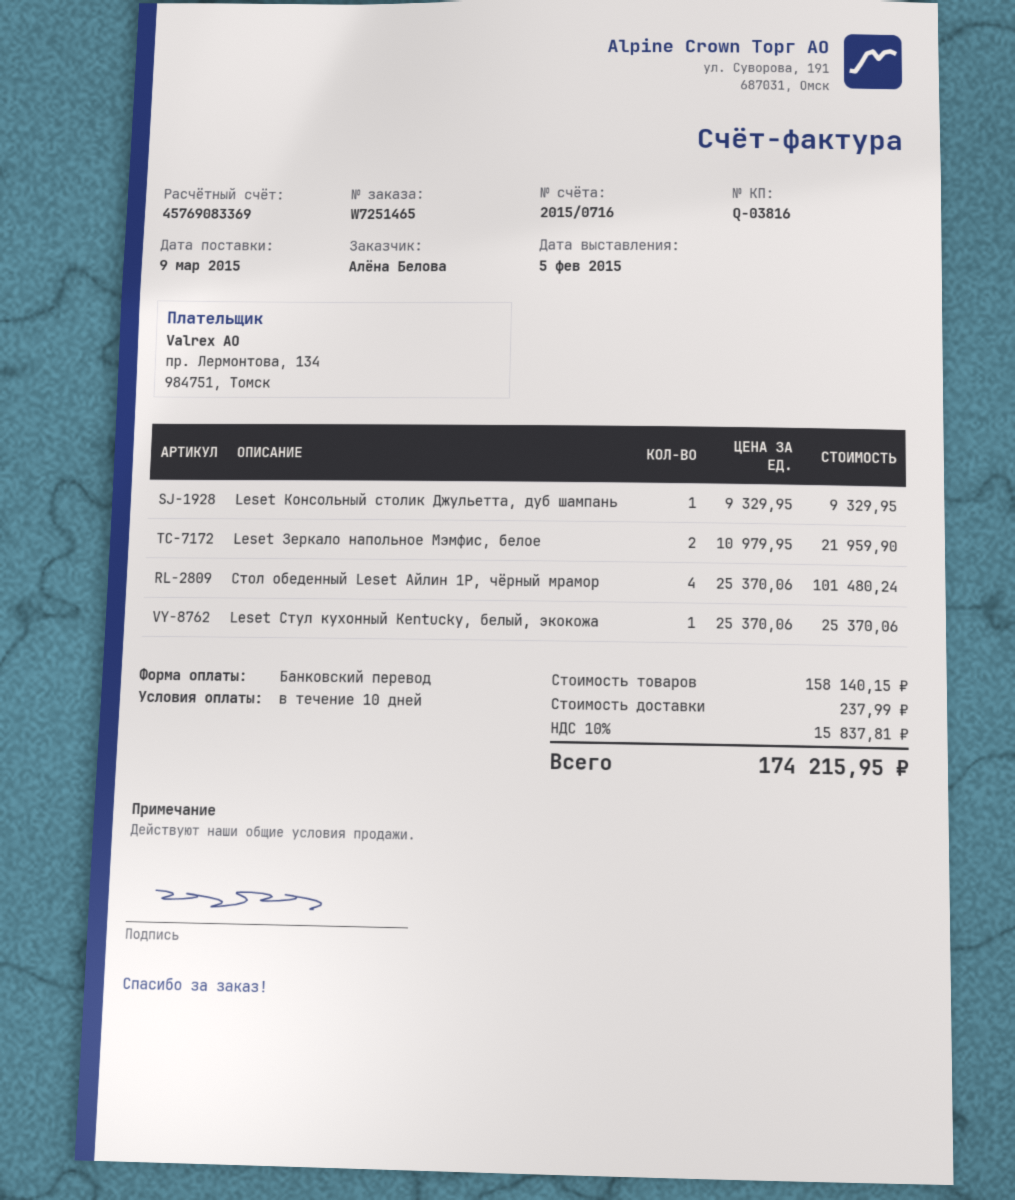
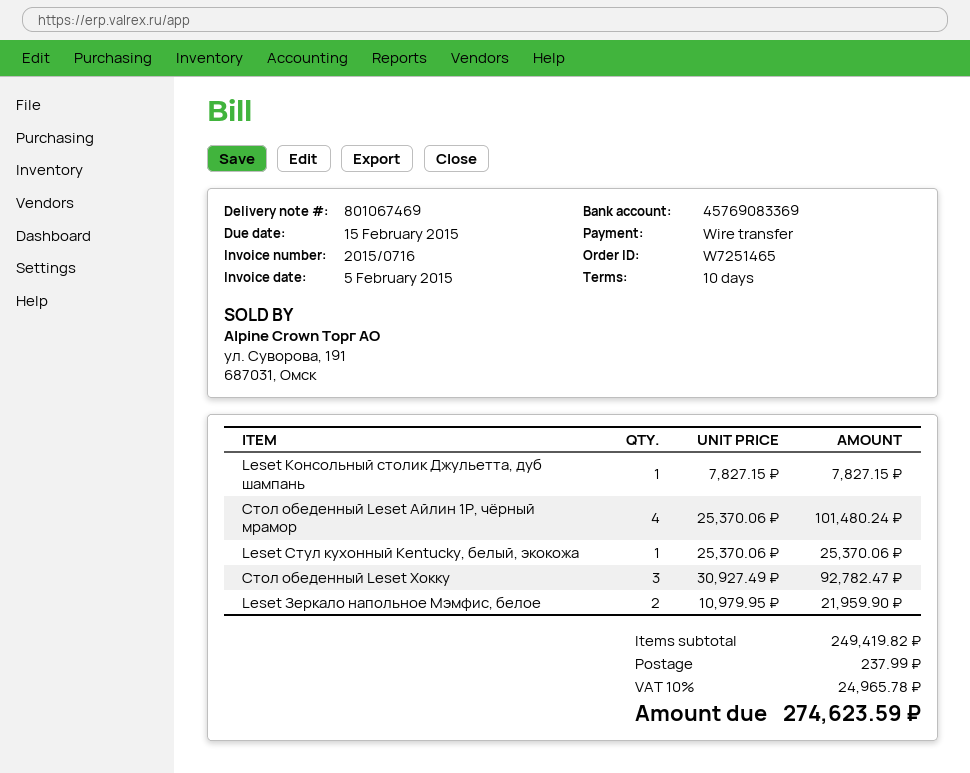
Leset Консольный столик Джульетта, дуб шампань: 1 x 9329.95 = 9329.95 -> 1 x 7827.15 = 7827.15
Стол обеденный Leset Хокку: none -> 3 x 30927.49 = 92782.47
subtotal: 158140.15 -> 249419.82
tax: 10% = 15837.81 -> 10% = 24965.78
total: 174215.95 -> 274623.59

